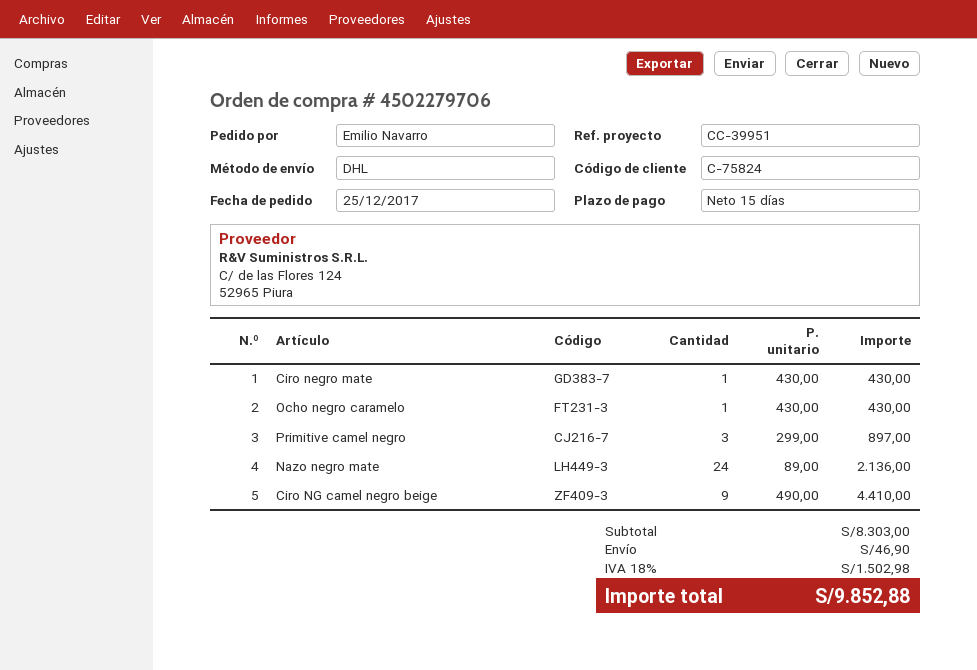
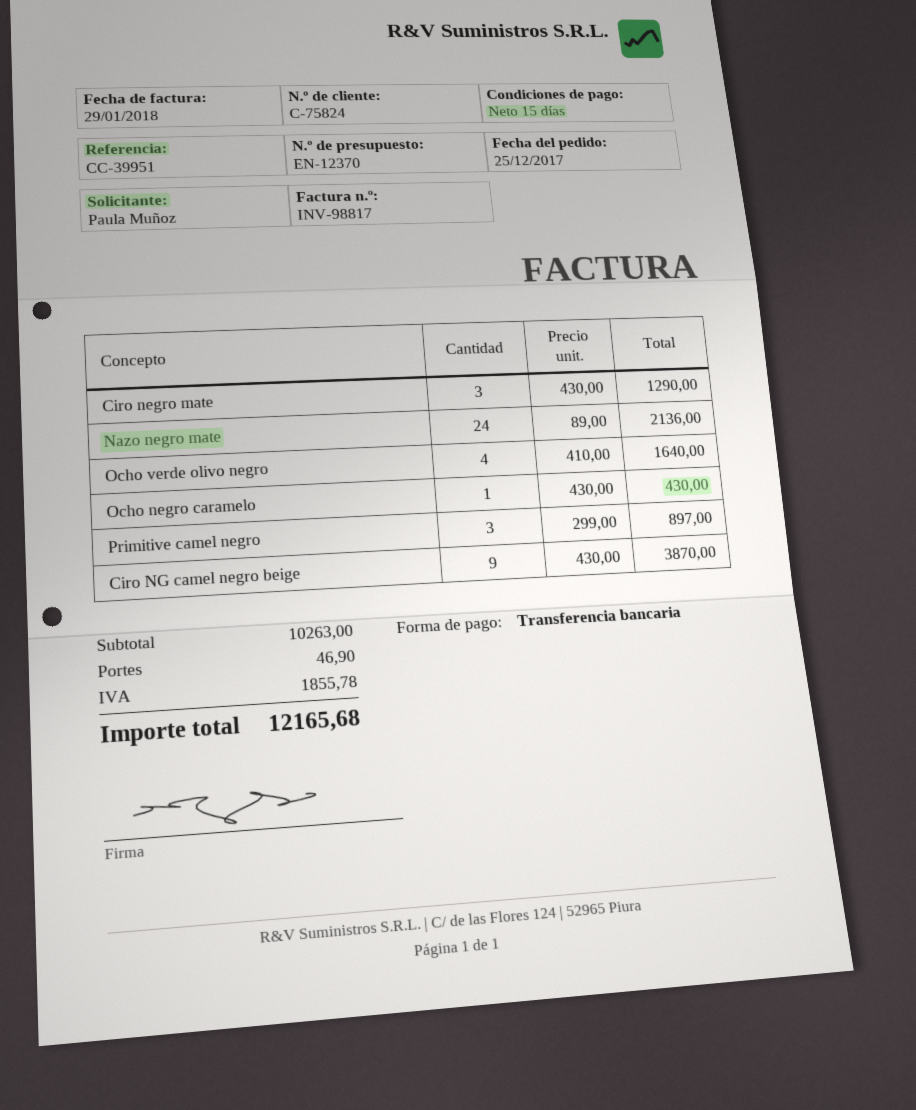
ordered by: Emilio Navarro -> Paula Muñoz
Ciro negro mate: 1 x 430.00 = 430.00 -> 3 x 430.00 = 1290.00
Ciro NG camel negro beige: 9 x 490.00 = 4410.00 -> 9 x 430.00 = 3870.00
Ocho verde olivo negro: none -> 4 x 410.00 = 1640.00
subtotal: 8303.00 -> 10263.00
tax: 1502.98 -> 1855.78
total: 9852.88 -> 12165.68

